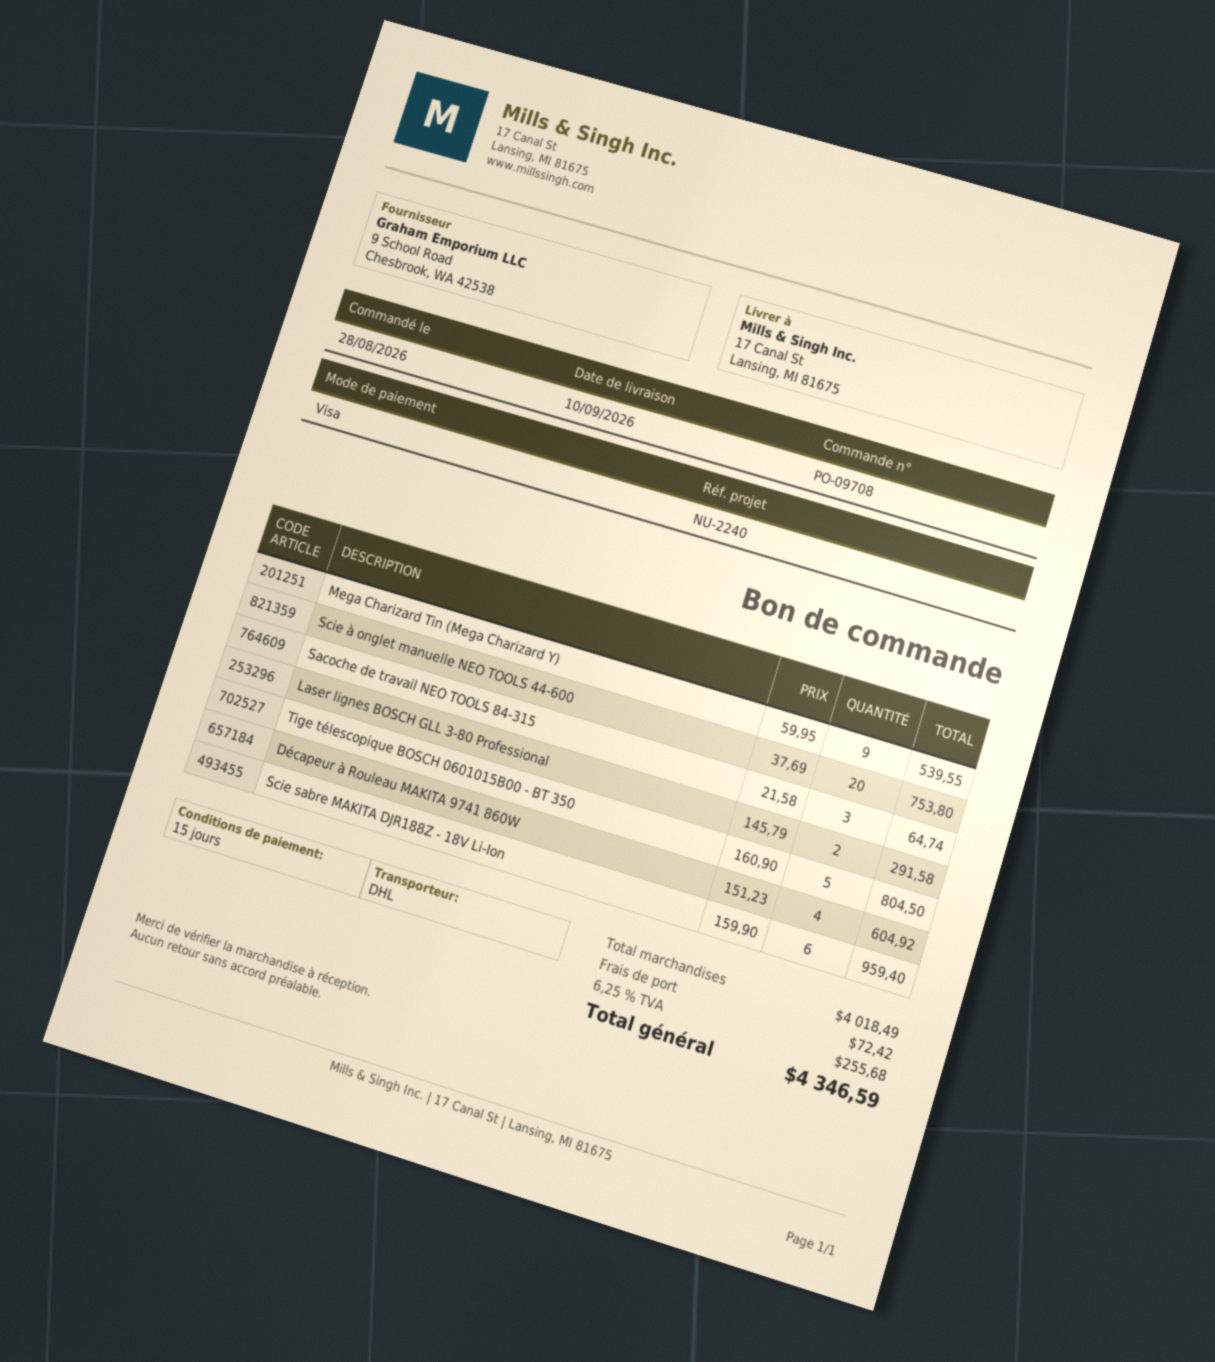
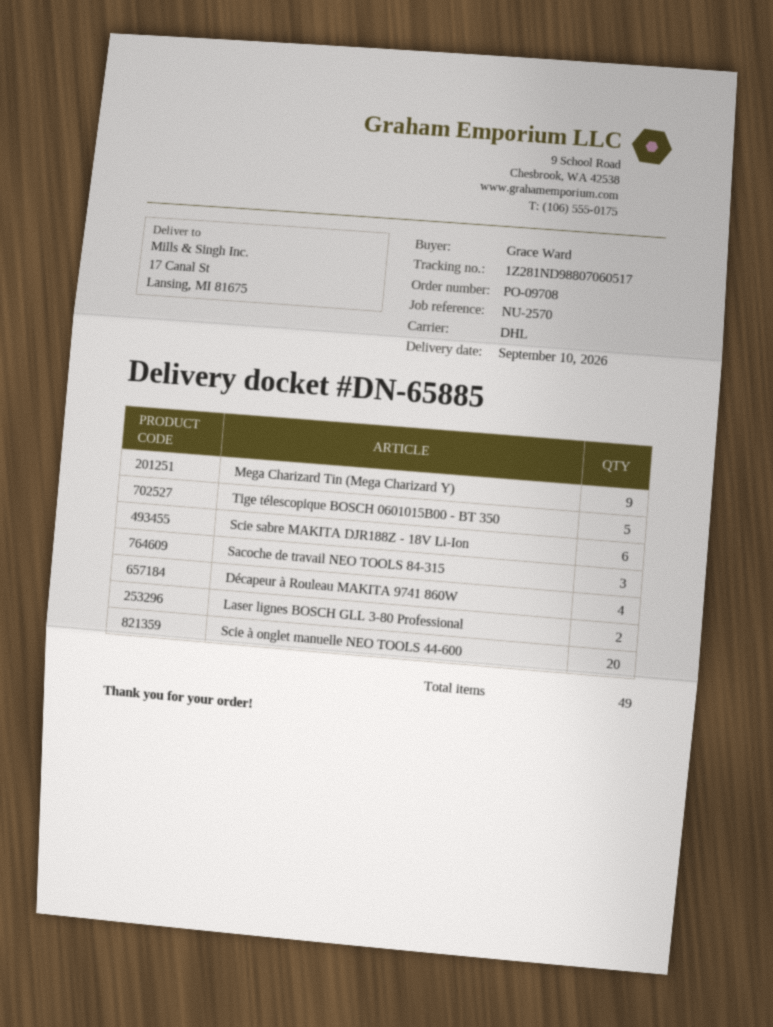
reference: NU-2240 -> NU-2570

